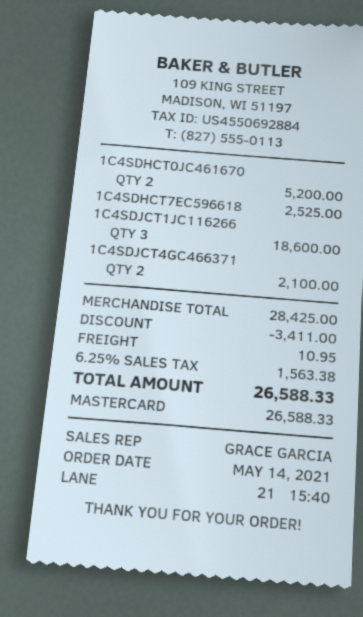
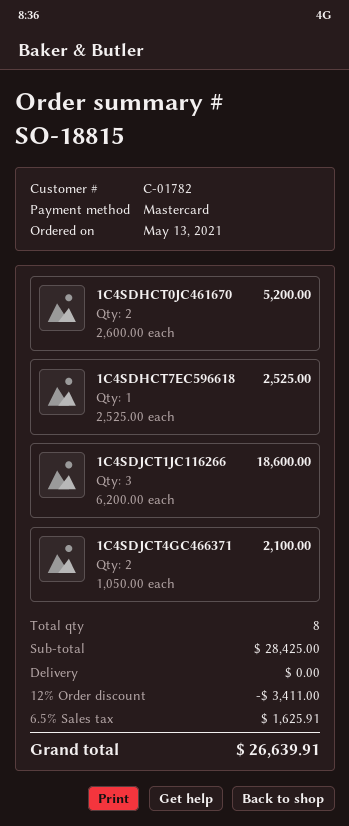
order date: 2021-05-14 -> 2021-05-13
shipping: 10.95 -> 0.00
tax: 6.25% = 1563.38 -> 6.5% = 1625.91
total: 26588.33 -> 26639.91

